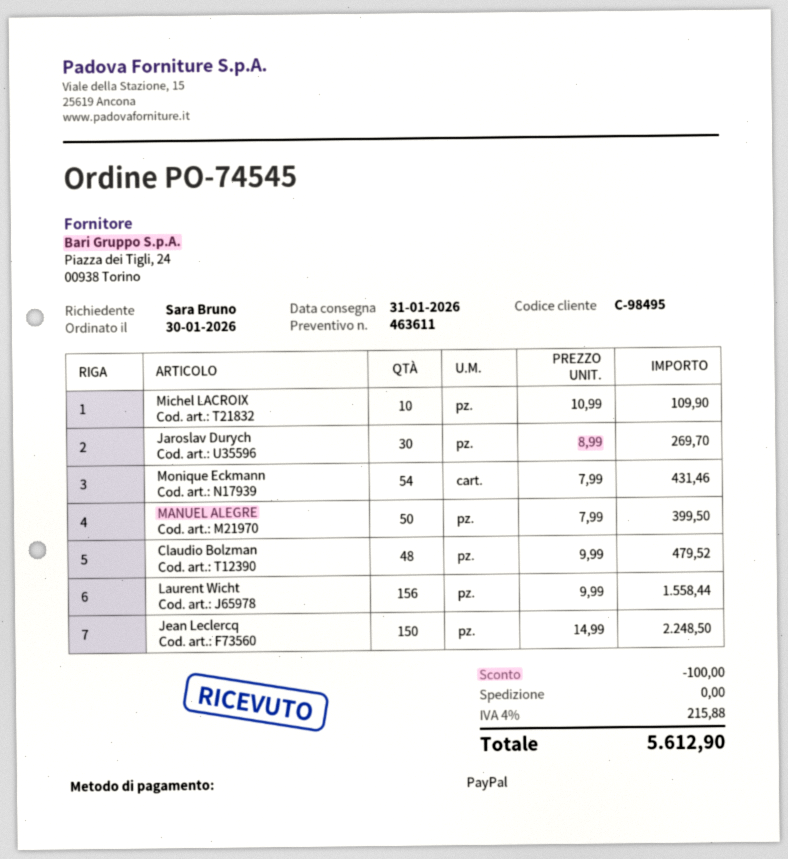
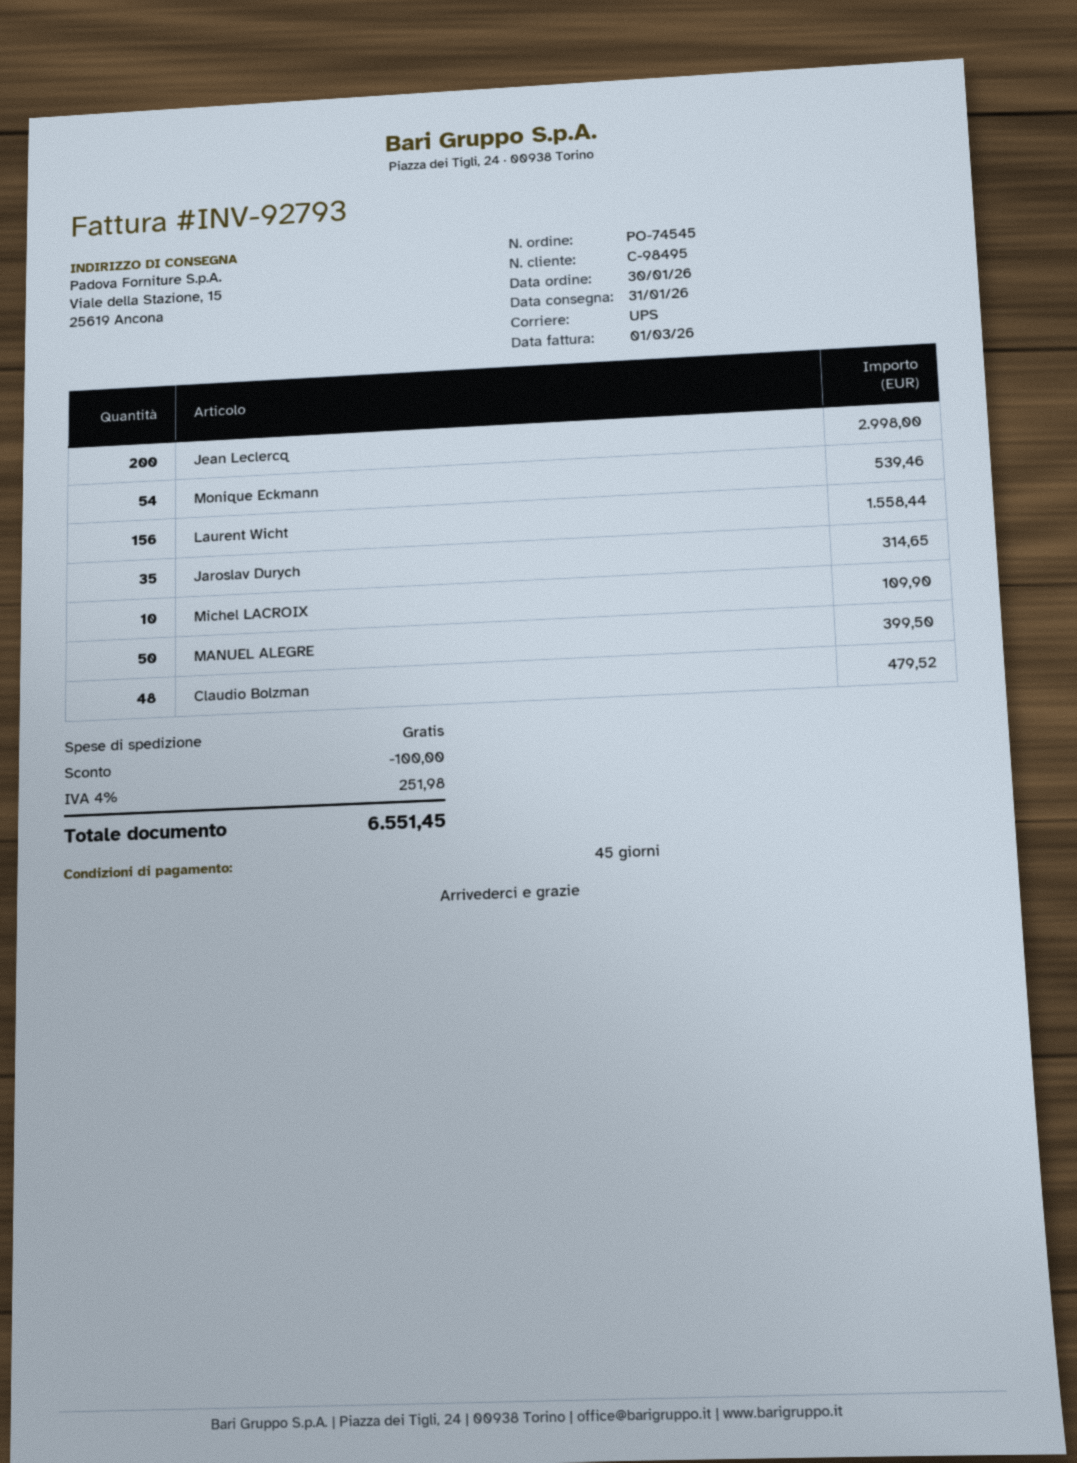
Jaroslav Durych: 30 for 269.70 -> 35 for 314.65
Monique Eckmann: 54 for 431.46 -> 54 for 539.46
Jean Leclercq: 150 for 2248.50 -> 200 for 2998.00
tax: 4% = 215.88 -> 4% = 251.98
total: 5612.90 -> 6551.45

